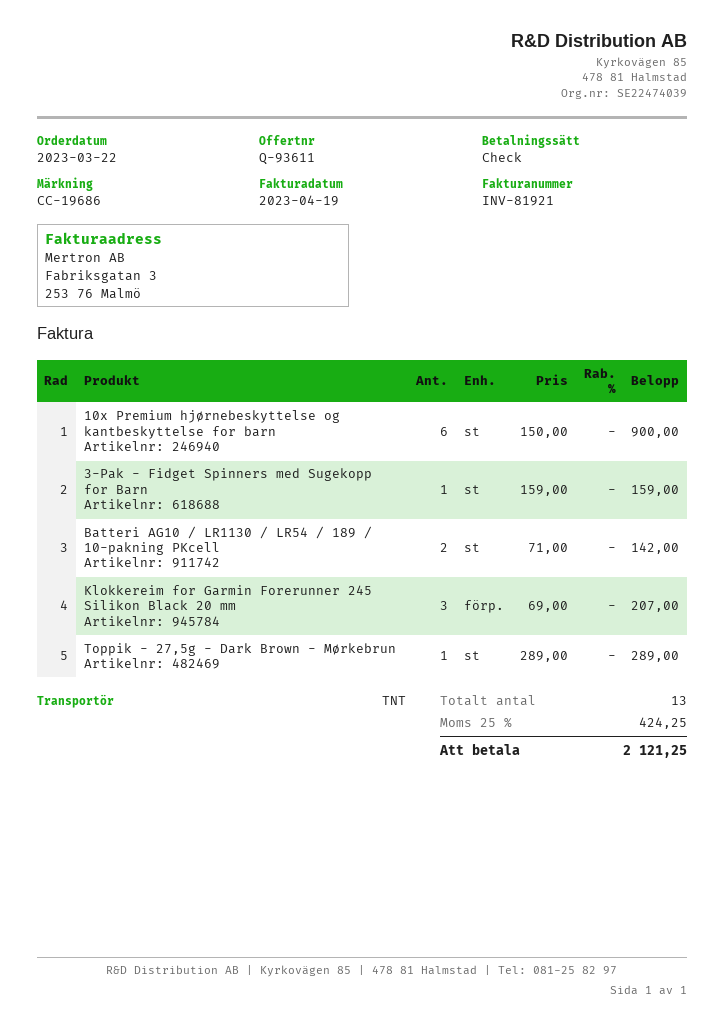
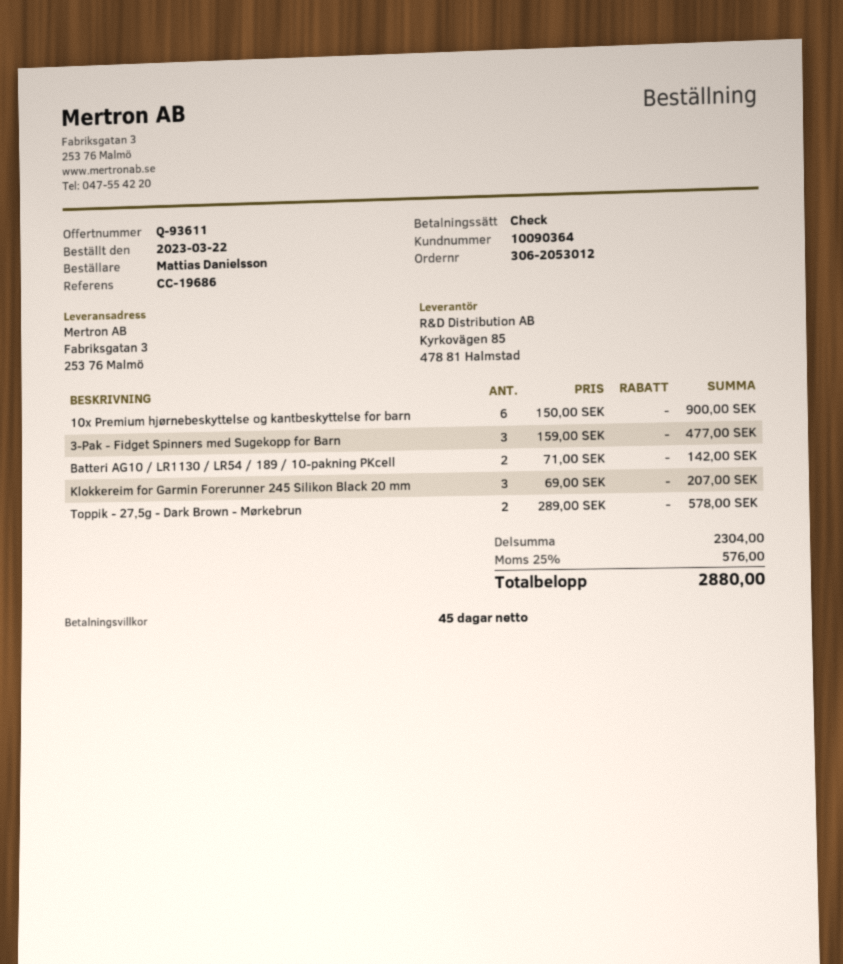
3-Pak - Fidget Spinners med Sugekopp for Barn: 1 x 159.00 = 159.00 -> 3 x 159.00 = 477.00
Toppik - 27,5g - Dark Brown - Mørkebrun: 1 x 289.00 = 289.00 -> 2 x 289.00 = 578.00
tax: 25% = 424.25 -> 25% = 576.00
total: 2121.25 -> 2880.00

